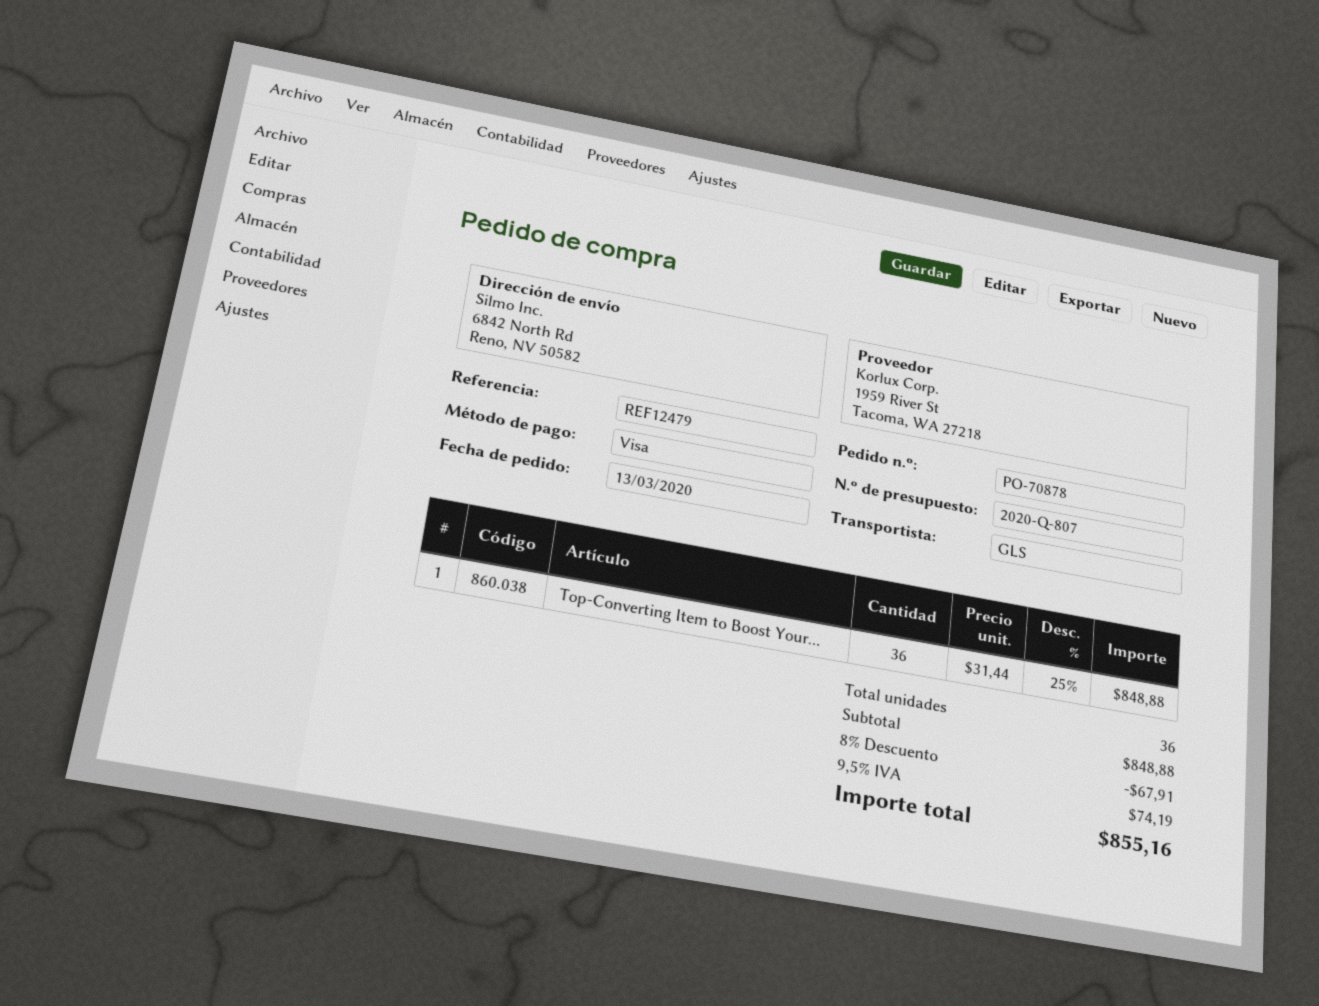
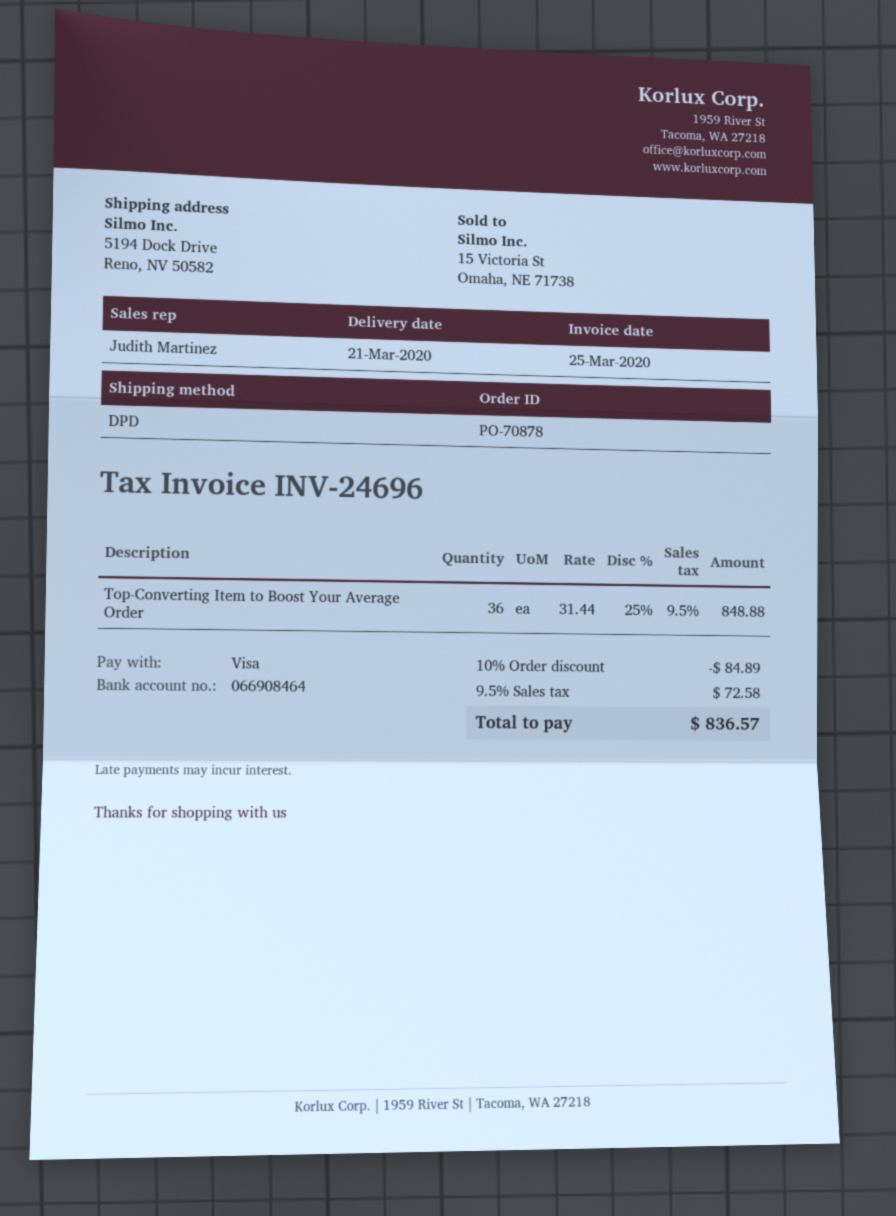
shipping method: GLS -> DPD
ship to: 6842 North Rd, Reno, NV 50582 -> 5194 Dock Drive, Reno, NV 50582
discount: 8% = 67.91 -> 10% = 84.89
tax: 9.5% = 74.19 -> 9.5% = 72.58
total: 855.16 -> 836.57

